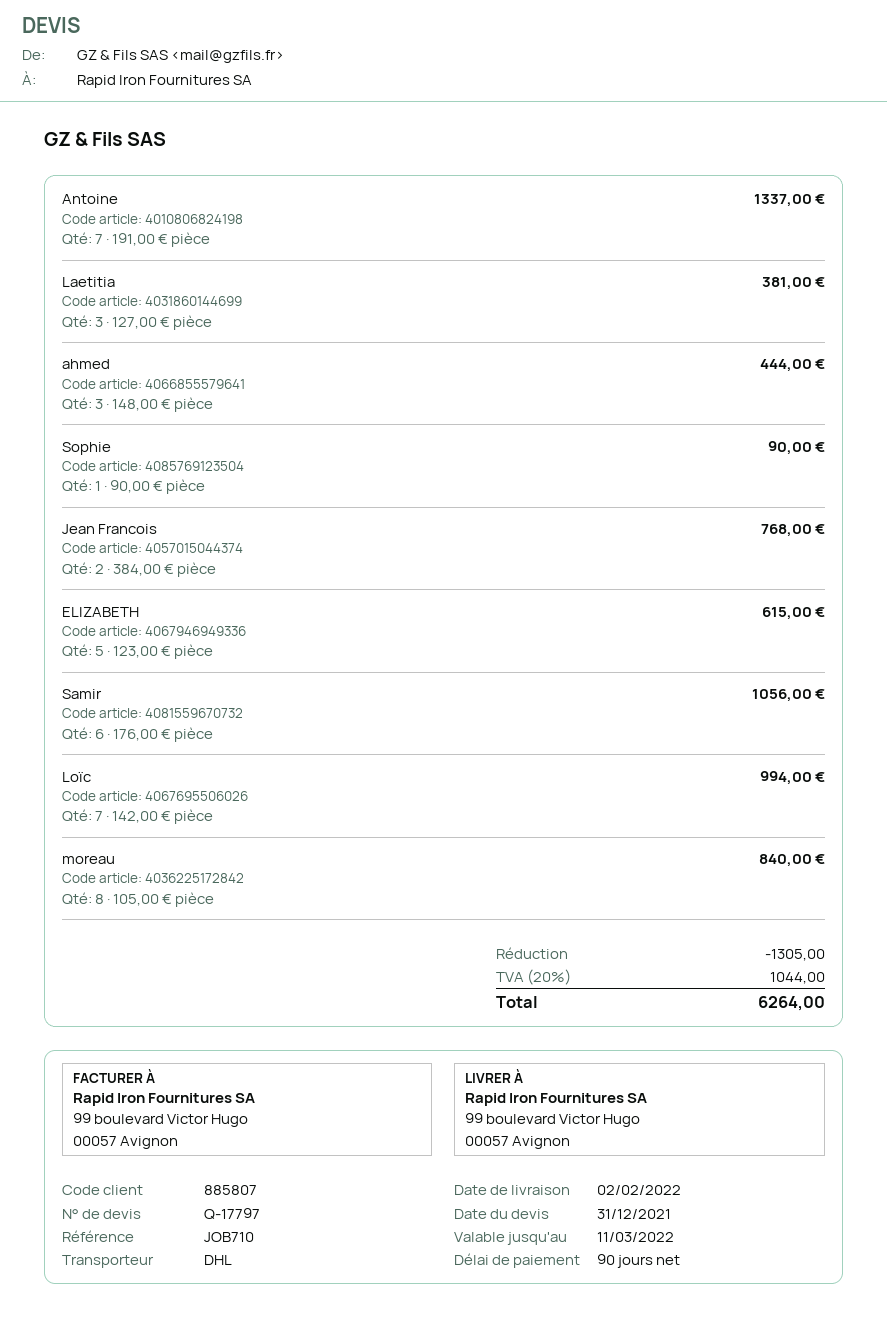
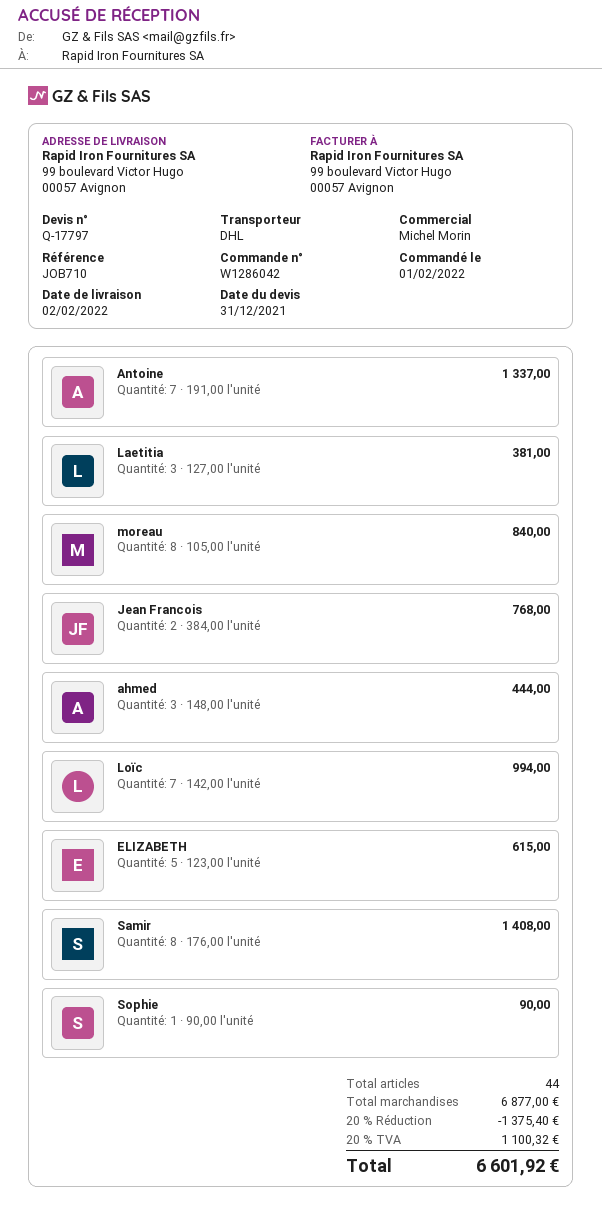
Samir: 6 x 176.00 = 1056.00 -> 8 x 176.00 = 1408.00
discount: 1305.00 -> 1375.40
tax: 20% = 1044.00 -> 20% = 1100.32
total: 6264.00 -> 6601.92

